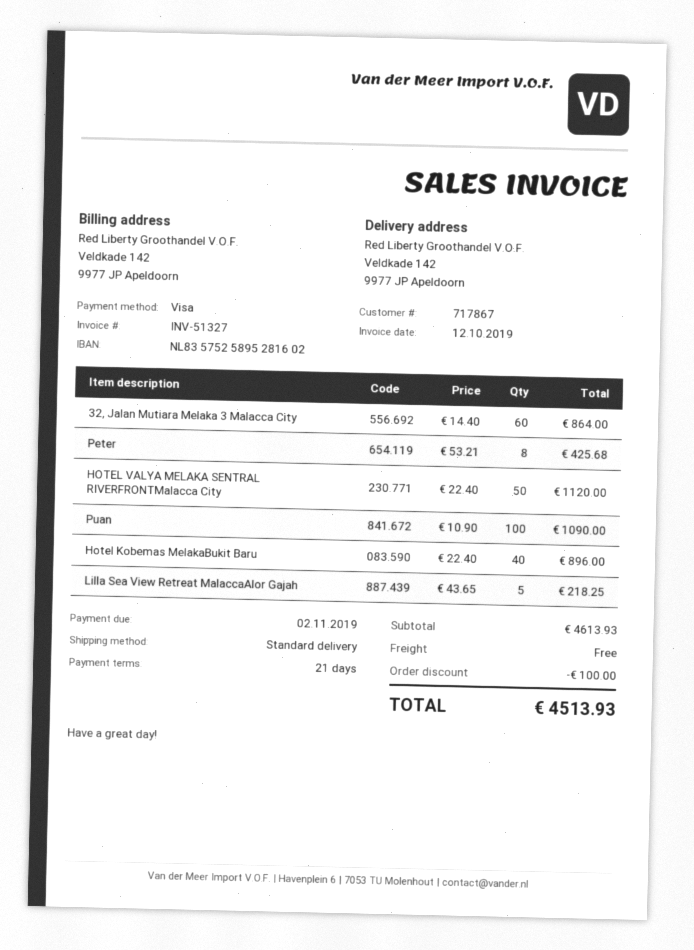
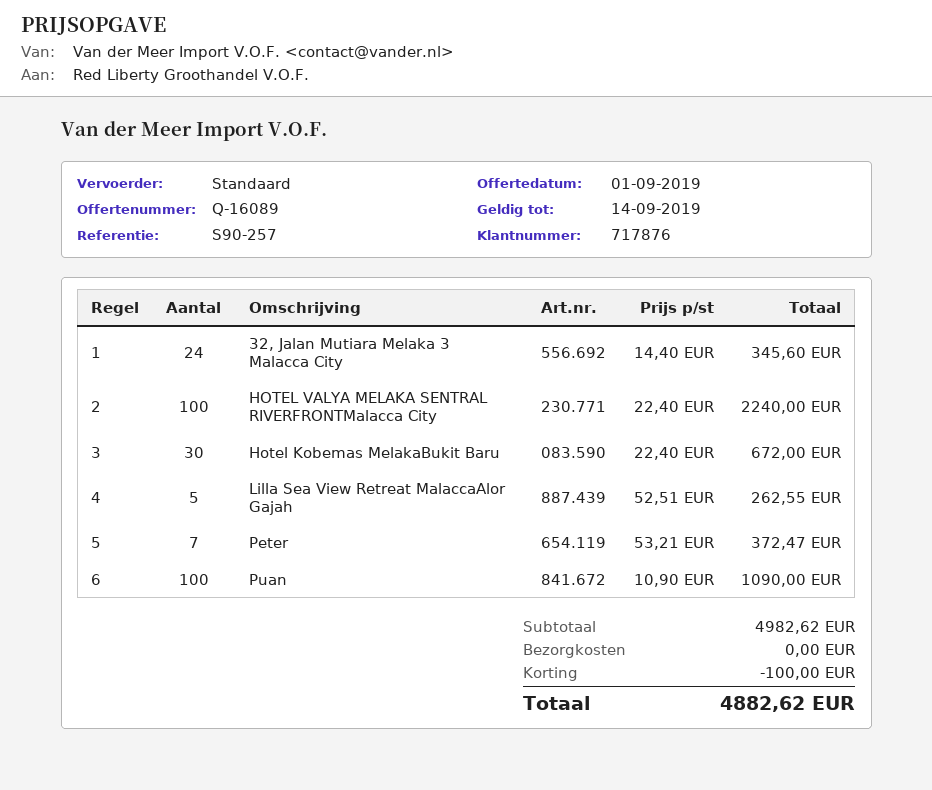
customer number: 717867 -> 717876
32, Jalan Mutiara Melaka 3 Malacca City: 60 x 14.40 = 864.00 -> 24 x 14.40 = 345.60
Peter: 8 x 53.21 = 425.68 -> 7 x 53.21 = 372.47
HOTEL VALYA MELAKA SENTRAL RIVERFRONTMalacca City: 50 x 22.40 = 1120.00 -> 100 x 22.40 = 2240.00
Hotel Kobemas MelakaBukit Baru: 40 x 22.40 = 896.00 -> 30 x 22.40 = 672.00
Lilla Sea View Retreat MalaccaAlor Gajah: 5 x 43.65 = 218.25 -> 5 x 52.51 = 262.55
subtotal: 4613.93 -> 4982.62
total: 4513.93 -> 4882.62

